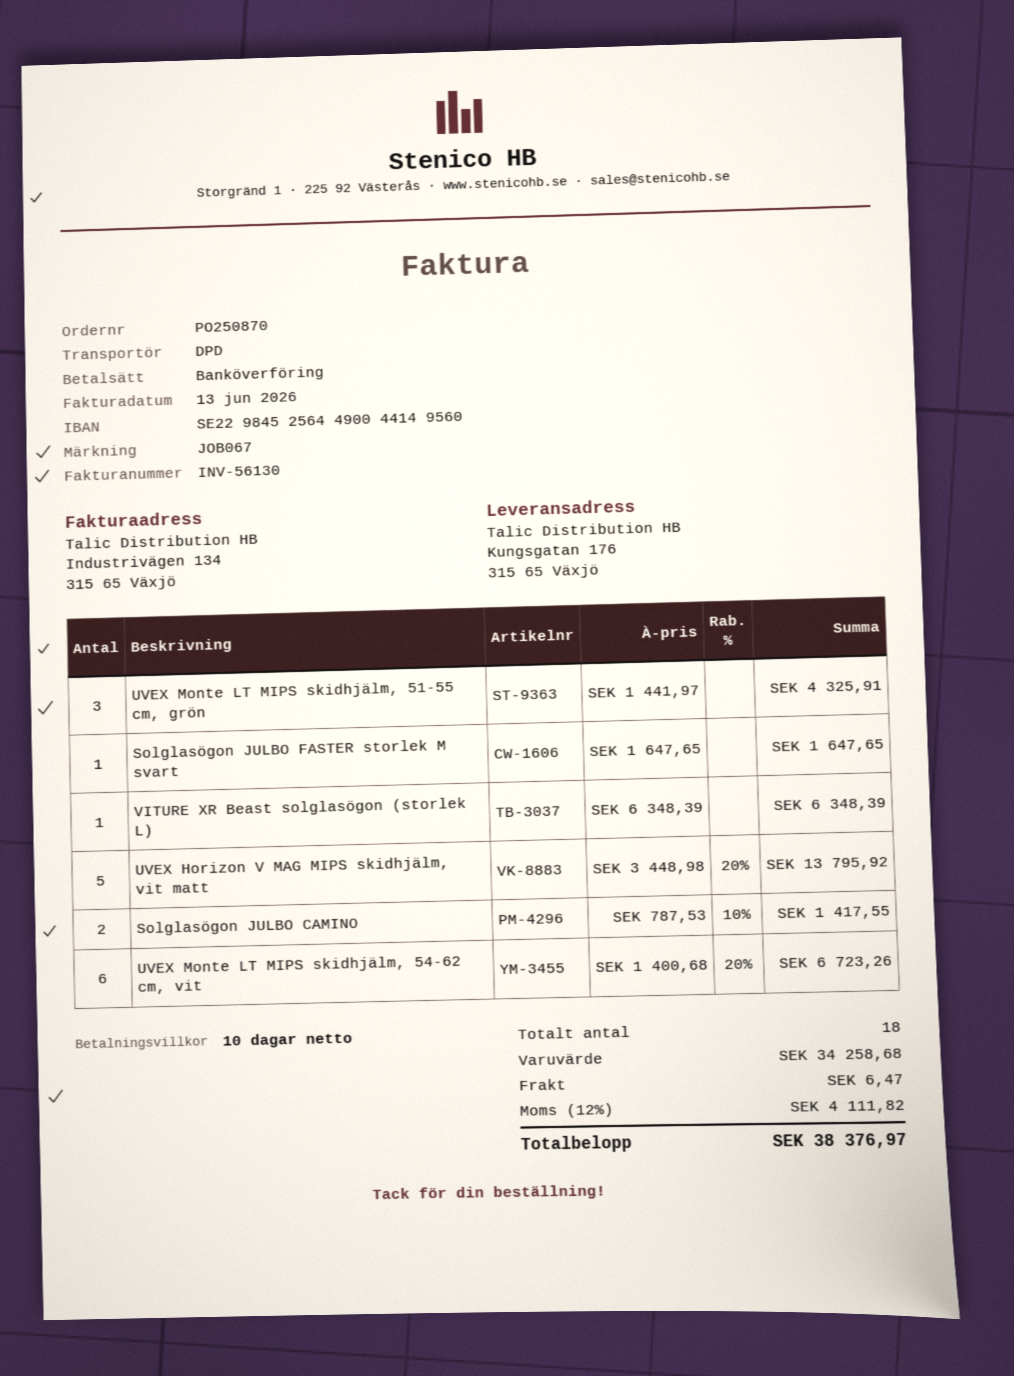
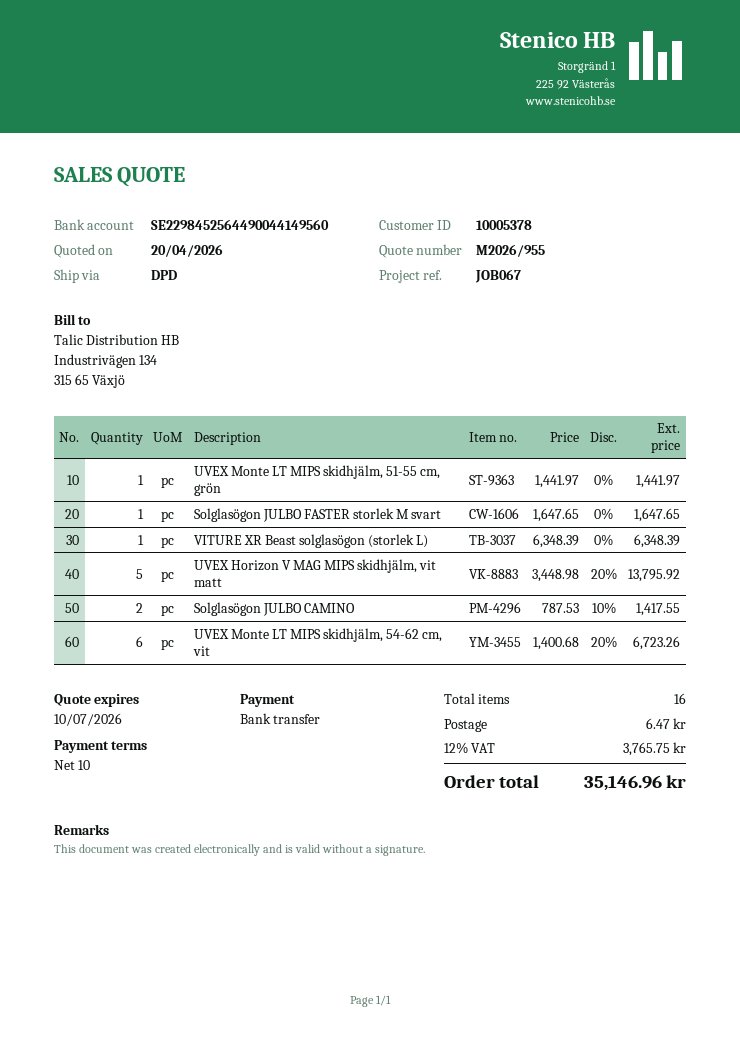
UVEX Monte LT MIPS skidhjälm, 51-55 cm, grön: 3 x 1441.97 = 4325.91 -> 1 x 1441.97 = 1441.97
total quantity: 18 -> 16
tax: 12% = 4111.82 -> 12% = 3765.75
total: 38376.97 -> 35146.96

